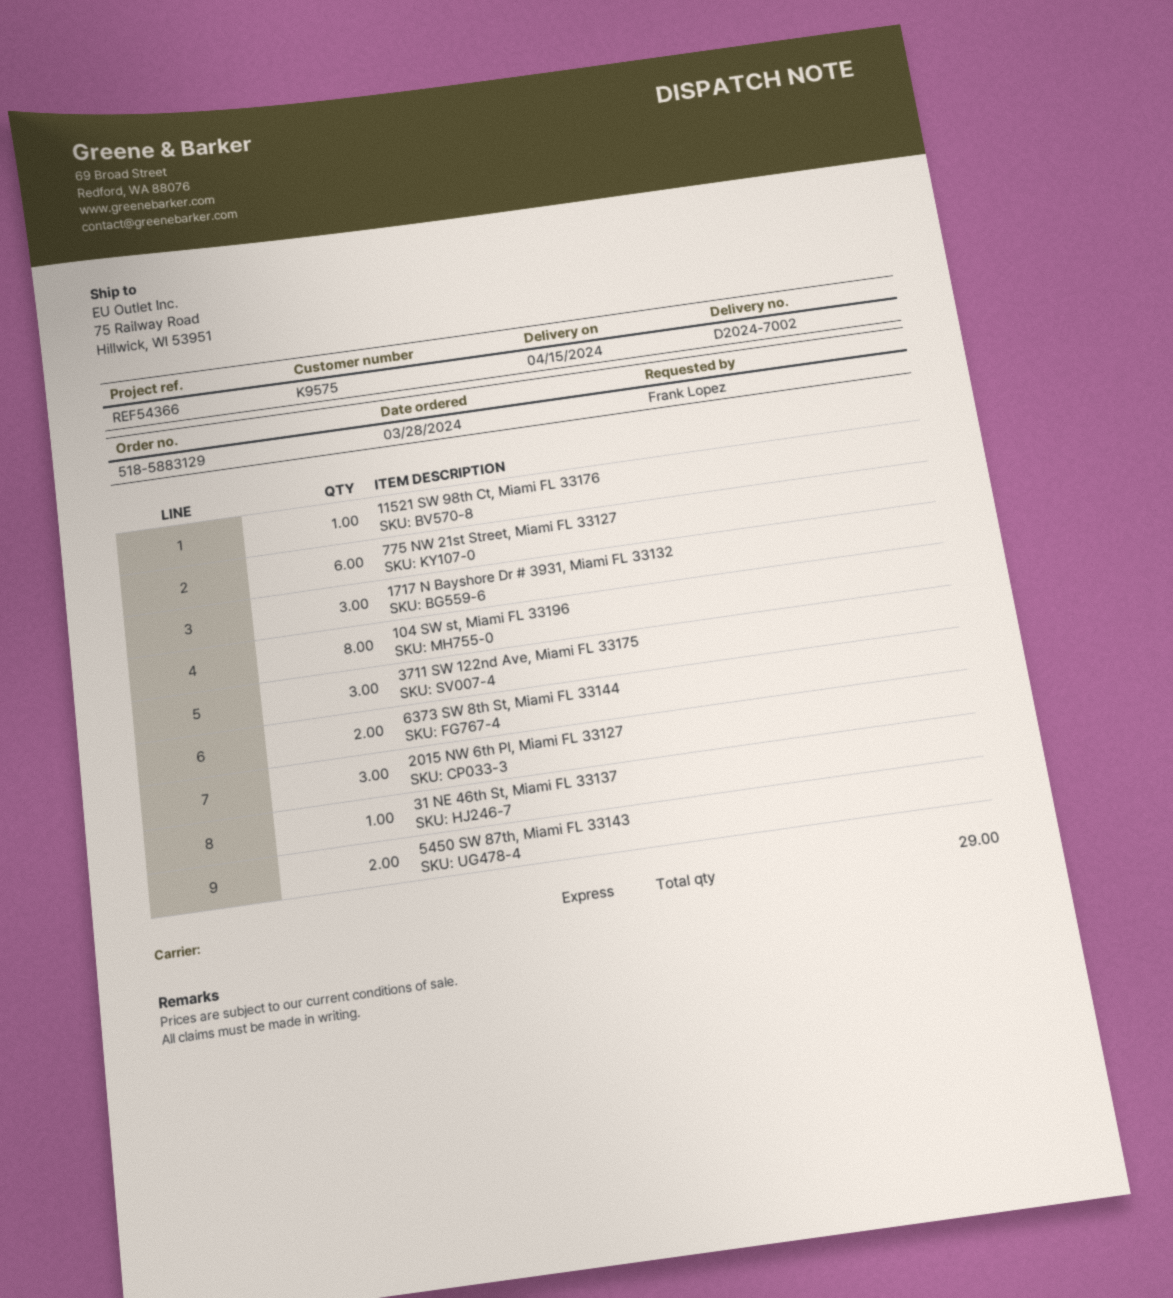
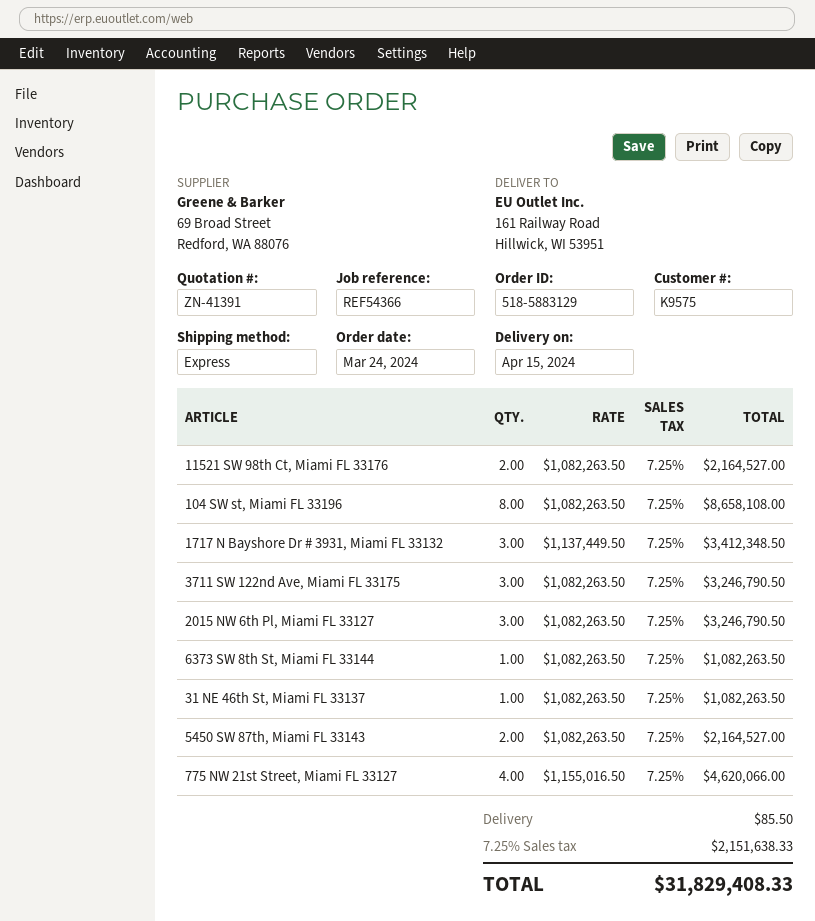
order date: 2024-03-28 -> 2024-03-24
ship to: 75 Railway Road, Hillwick, WI 53951 -> 161 Railway Road, Hillwick, WI 53951
11521 SW 98th Ct, Miami FL 33176: 1 -> 2
775 NW 21st Street, Miami FL 33127: 6 -> 4
6373 SW 8th St, Miami FL 33144: 2 -> 1

